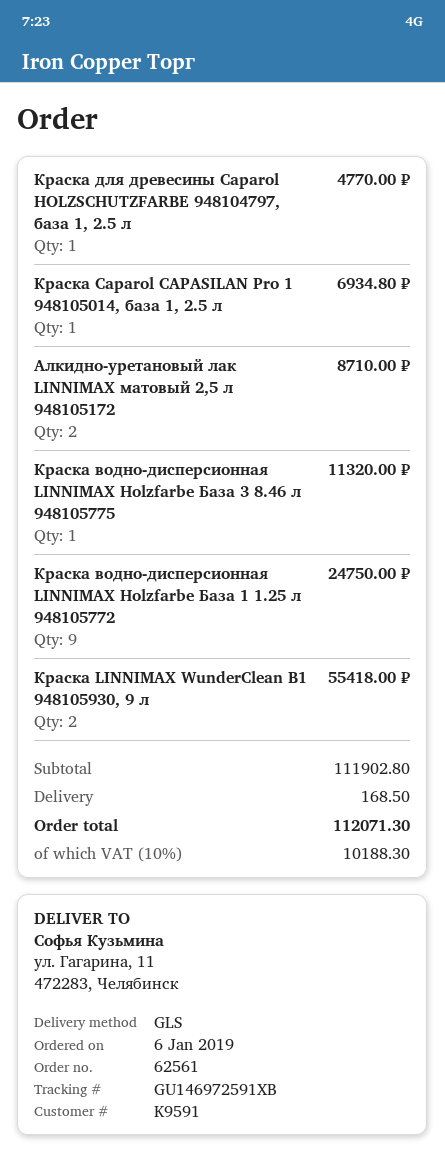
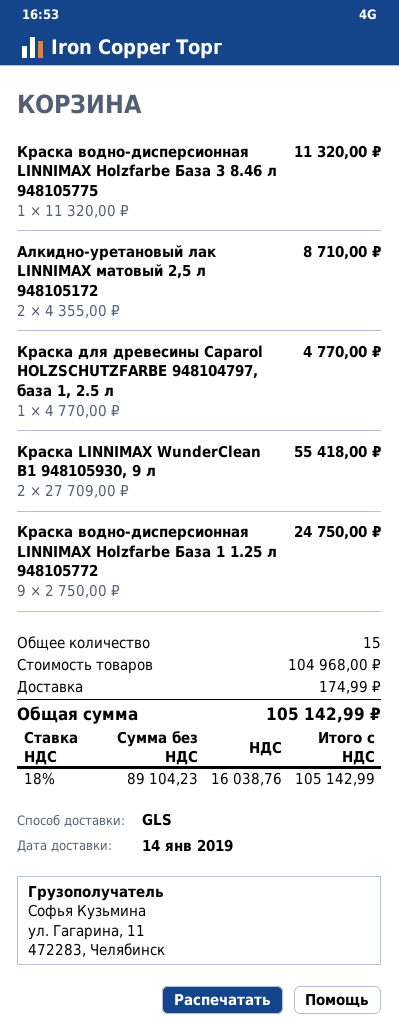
Краска Caparol CAPASILAN Pro 1 948105014, база 1, 2.5 л: 1 for 6934.80 -> none
subtotal: 111902.80 -> 104968.00
shipping: 168.50 -> 174.99
tax: 10% = 10188.30 -> 18% = 16038.76
total: 112071.30 -> 105142.99

